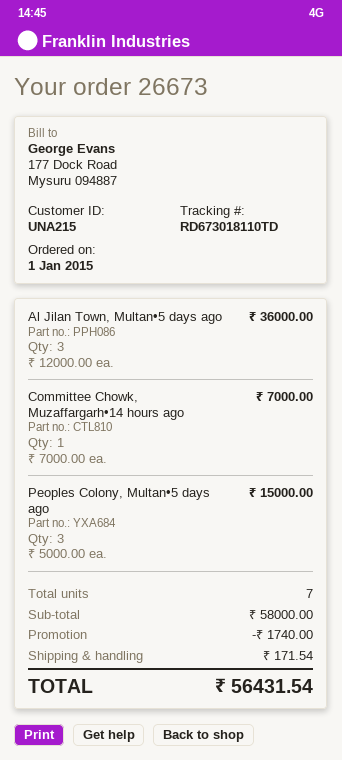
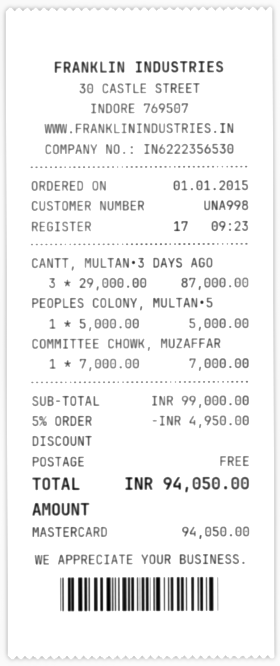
customer number: UNA215 -> UNA998
Al Jilan Town, Multan•5 days ago: 3 x 12000.00 = 36000.00 -> none
Peoples Colony, Multan•5 days ago: 3 x 5000.00 = 15000.00 -> 1 x 5000.00 = 5000.00
CANTT, MULTAN•3 DAYS AGO: none -> 3 x 29000.00 = 87000.00
subtotal: 58000.00 -> 99000.00
discount: 1740.00 -> 4950.00
shipping: 171.54 -> 0.00
total: 56431.54 -> 94050.00

